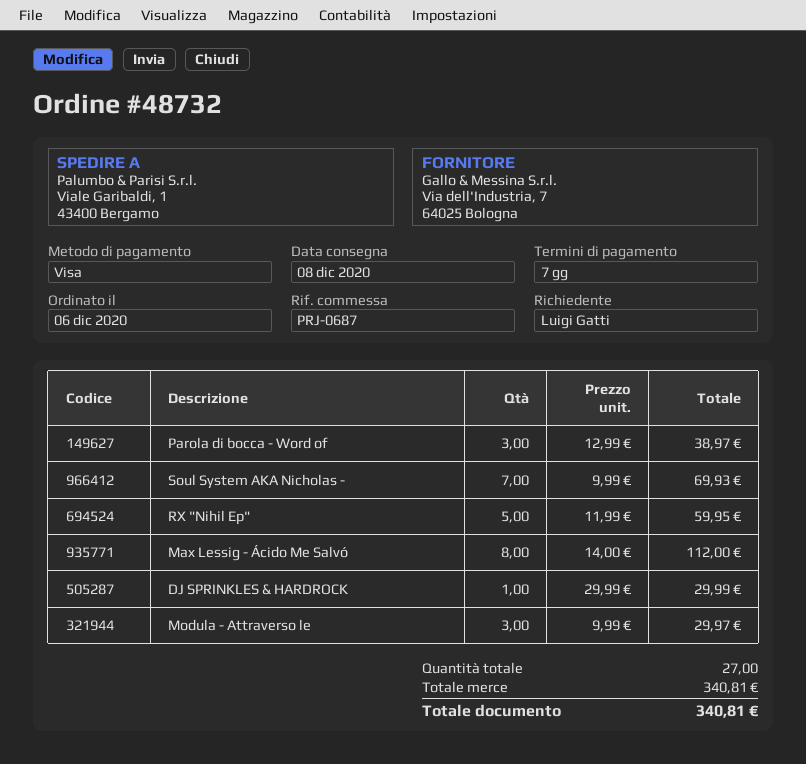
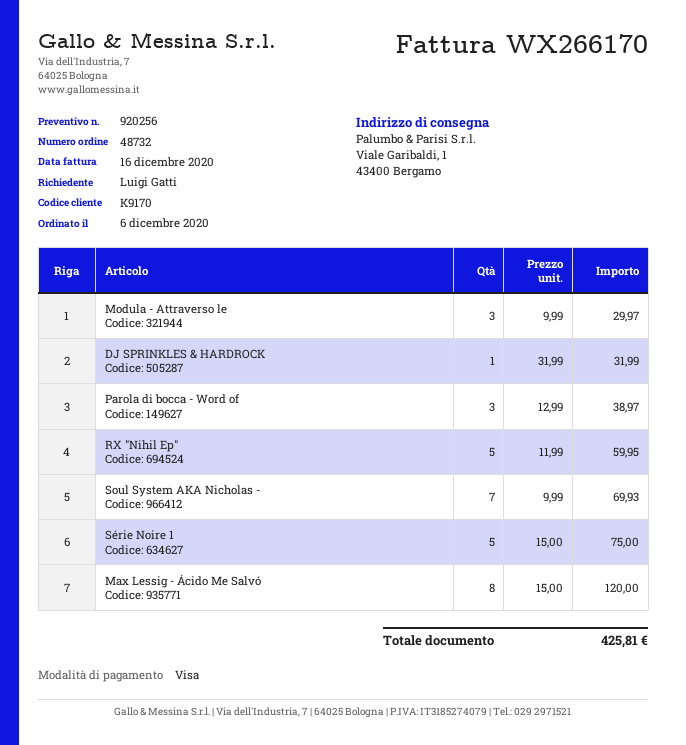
Max Lessig - Ácido Me Salvó: 8 x 14.00 = 112.00 -> 8 x 15.00 = 120.00
DJ SPRINKLES & HARDROCK: 1 x 29.99 = 29.99 -> 1 x 31.99 = 31.99
Série Noire 1: none -> 5 x 15.00 = 75.00
total: 340.81 -> 425.81

